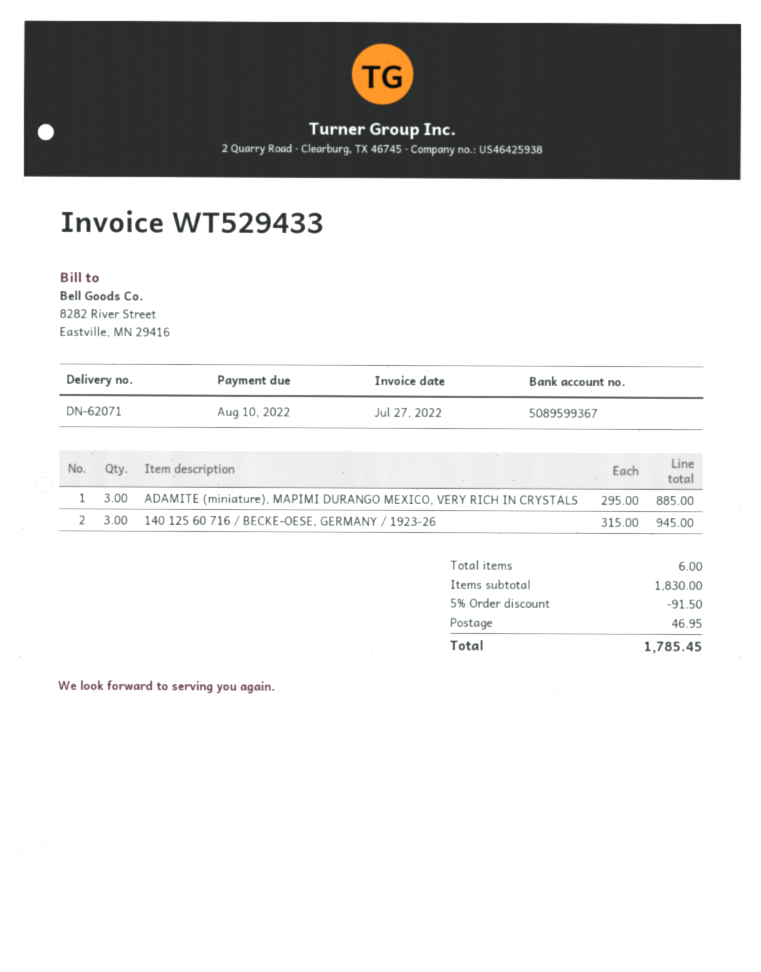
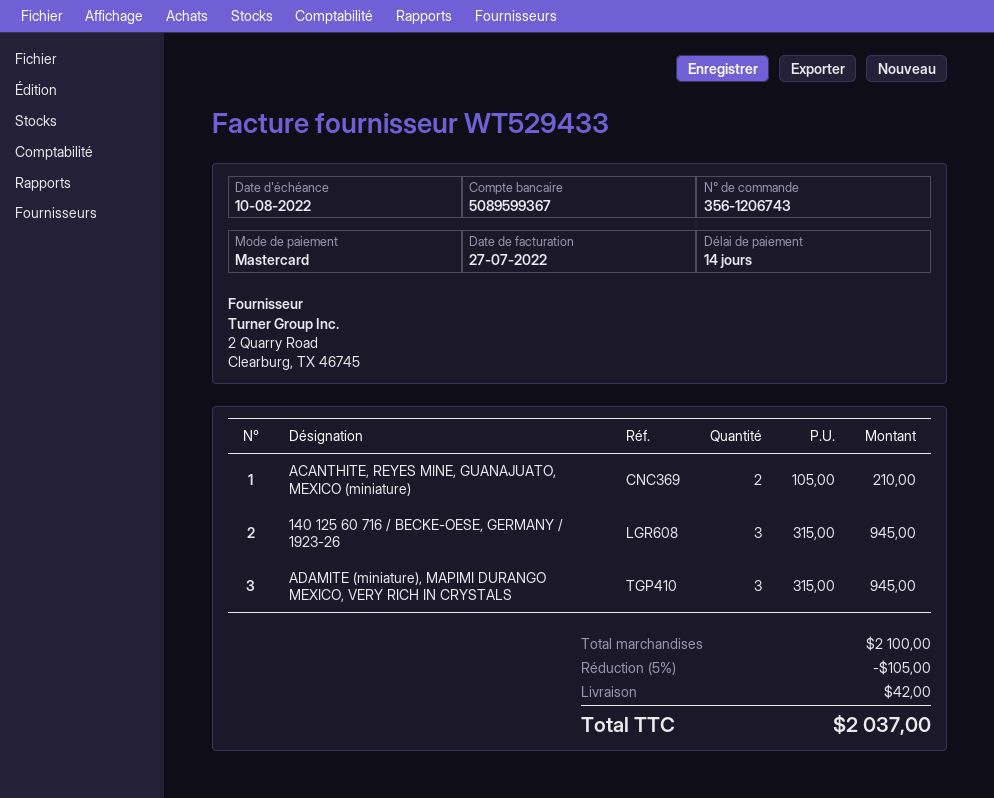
ADAMITE (miniature), MAPIMI DURANGO MEXICO, VERY RICH IN CRYSTALS: 3 x 295.00 = 885.00 -> 3 x 315.00 = 945.00
ACANTHITE, REYES MINE, GUANAJUATO, MEXICO (miniature): none -> 2 x 105.00 = 210.00
subtotal: 1830.00 -> 2100.00
discount: 5% = 91.50 -> 5% = 105.00
shipping: 46.95 -> 42.00
total: 1785.45 -> 2037.00

